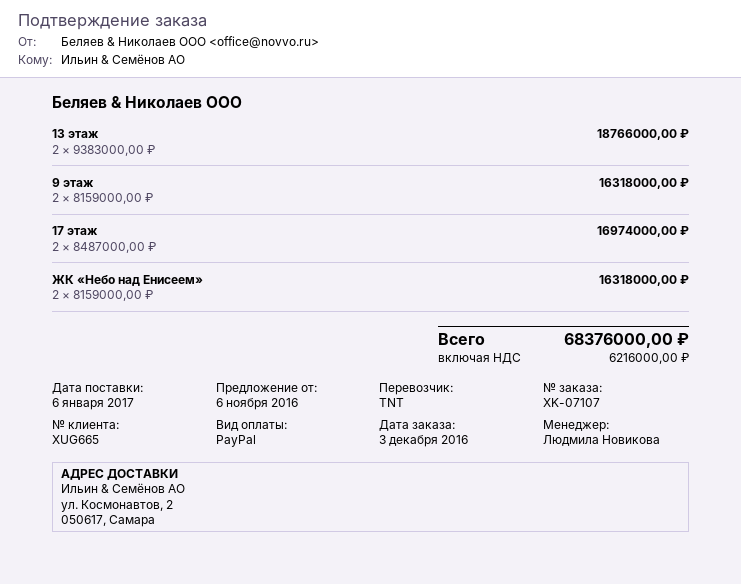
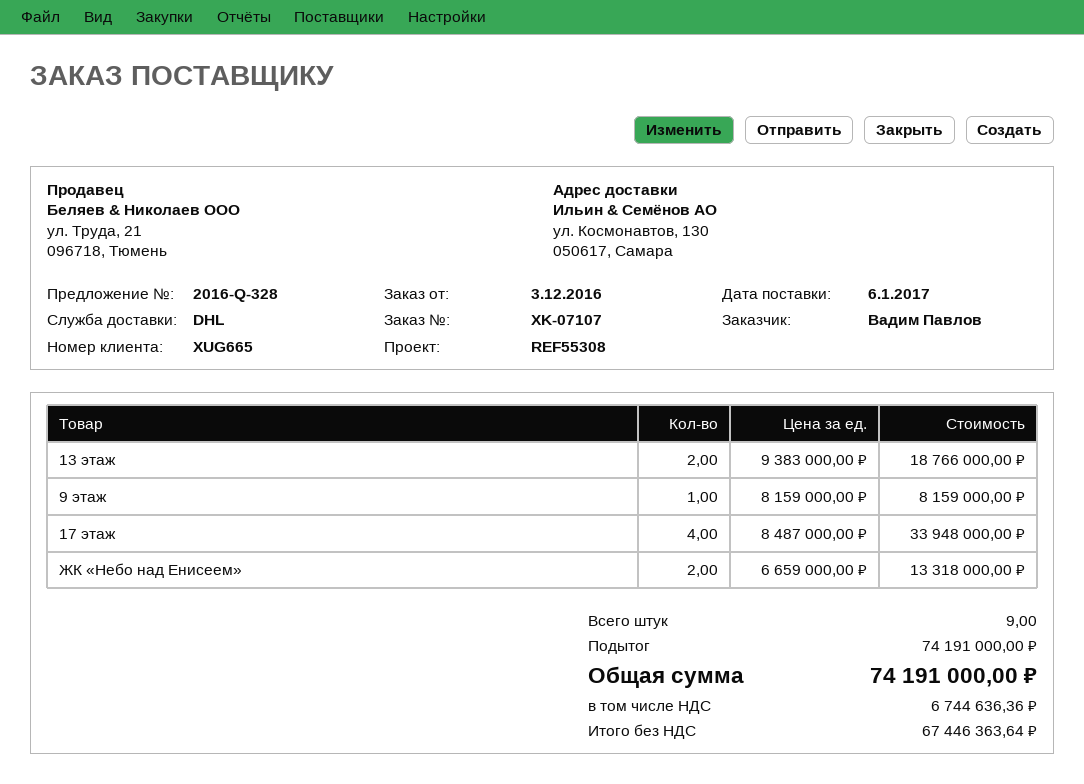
shipping method: TNT -> DHL
ship to: ул. Космонавтов, 2, 050617, Самара -> ул. Космонавтов, 130, 050617, Самара
9 этаж: 2 x 8159000.00 = 16318000.00 -> 1 x 8159000.00 = 8159000.00
17 этаж: 2 x 8487000.00 = 16974000.00 -> 4 x 8487000.00 = 33948000.00
ЖК «Небо над Енисеем»: 2 x 8159000.00 = 16318000.00 -> 2 x 6659000.00 = 13318000.00
tax: 6216000.00 -> 6744636.36
total: 68376000.00 -> 74191000.00

